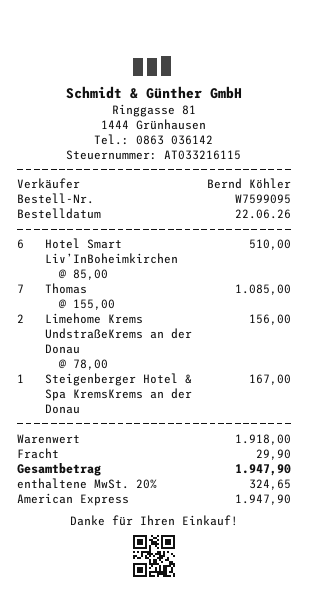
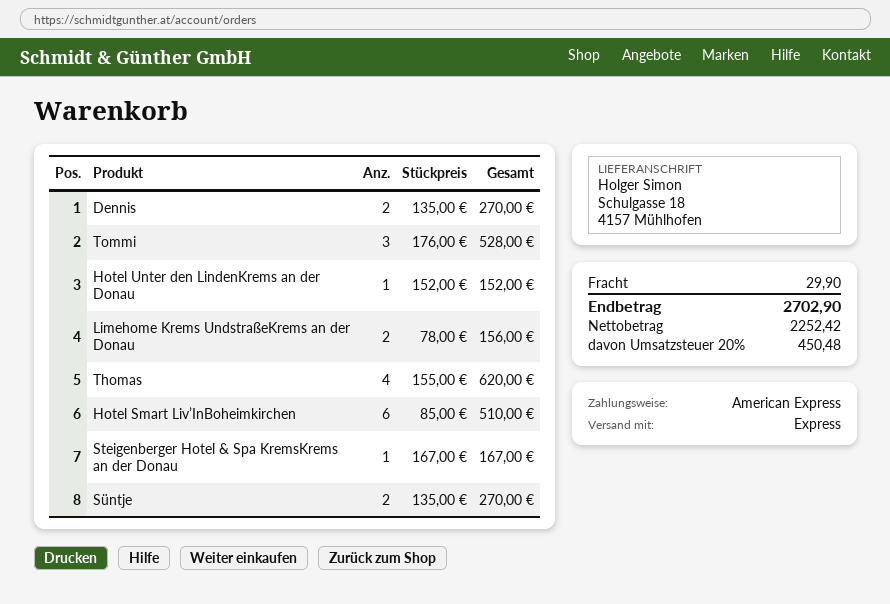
Thomas: 7 x 155.00 = 1085.00 -> 4 x 155.00 = 620.00
Dennis: none -> 2 x 135.00 = 270.00
Tommi: none -> 3 x 176.00 = 528.00
Hotel Unter den LindenKrems an der Donau: none -> 1 x 152.00 = 152.00
Süntje: none -> 2 x 135.00 = 270.00
tax: 20% = 324.65 -> 20% = 450.48
total: 1947.90 -> 2702.90

